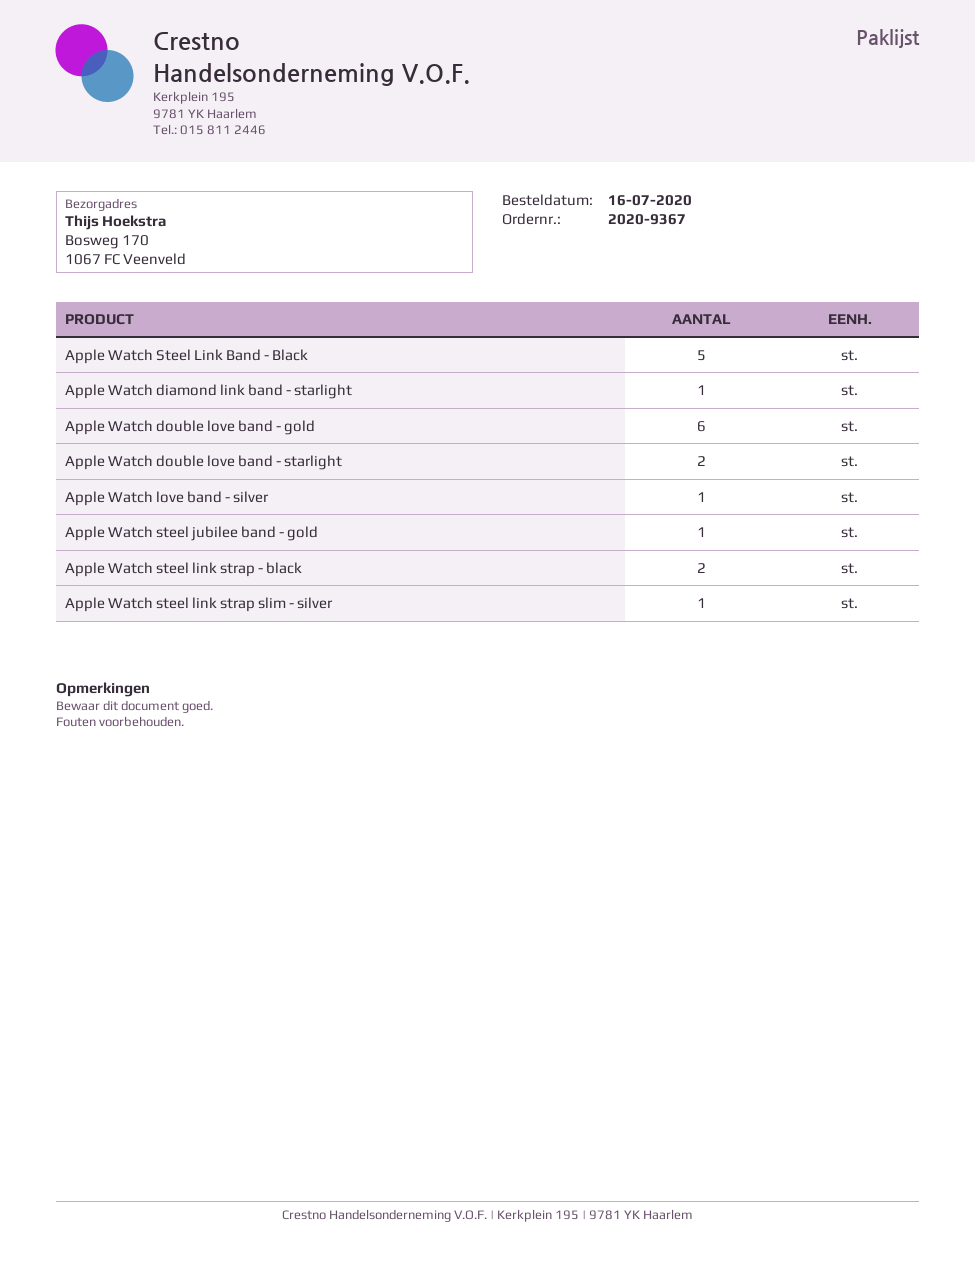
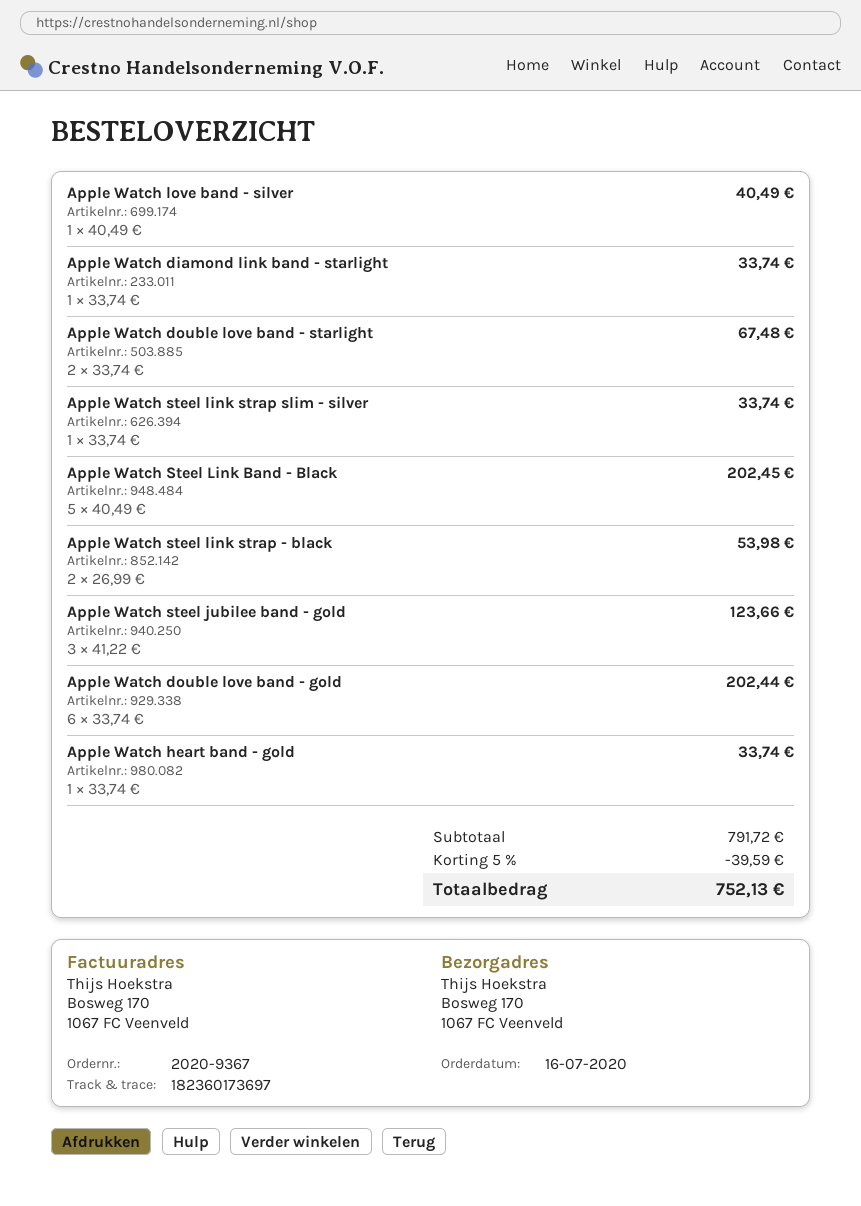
Apple Watch steel jubilee band - gold: 1 -> 3
Apple Watch heart band - gold: none -> 1

